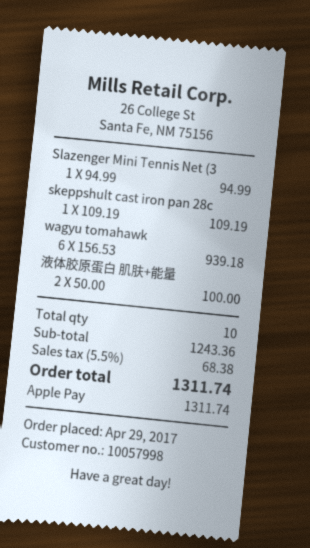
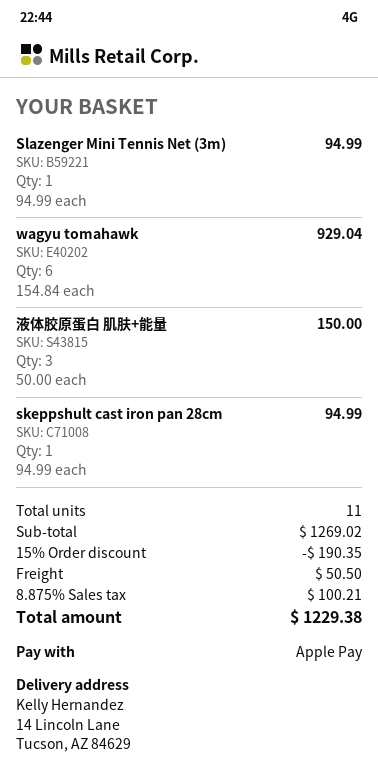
skeppshult cast iron pan 28c: 1 x 109.19 = 109.19 -> 1 x 94.99 = 94.99
wagyu tomahawk: 6 x 156.53 = 939.18 -> 6 x 154.84 = 929.04
液体胶原蛋白 肌肤+能量: 2 x 50.00 = 100.00 -> 3 x 50.00 = 150.00
total quantity: 10 -> 11
subtotal: 1243.36 -> 1269.02
discount: none -> 15% = 190.35
shipping: none -> 50.50
tax: 5.5% = 68.38 -> 8.875% = 100.21
total: 1311.74 -> 1229.38

